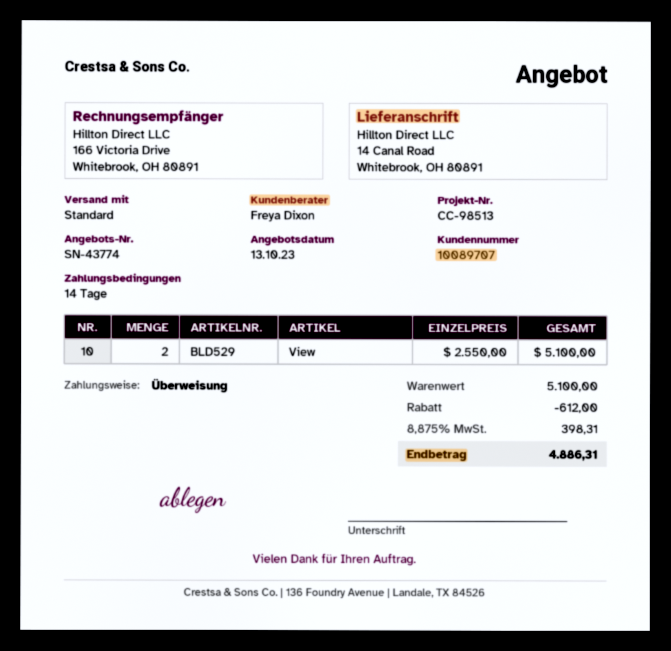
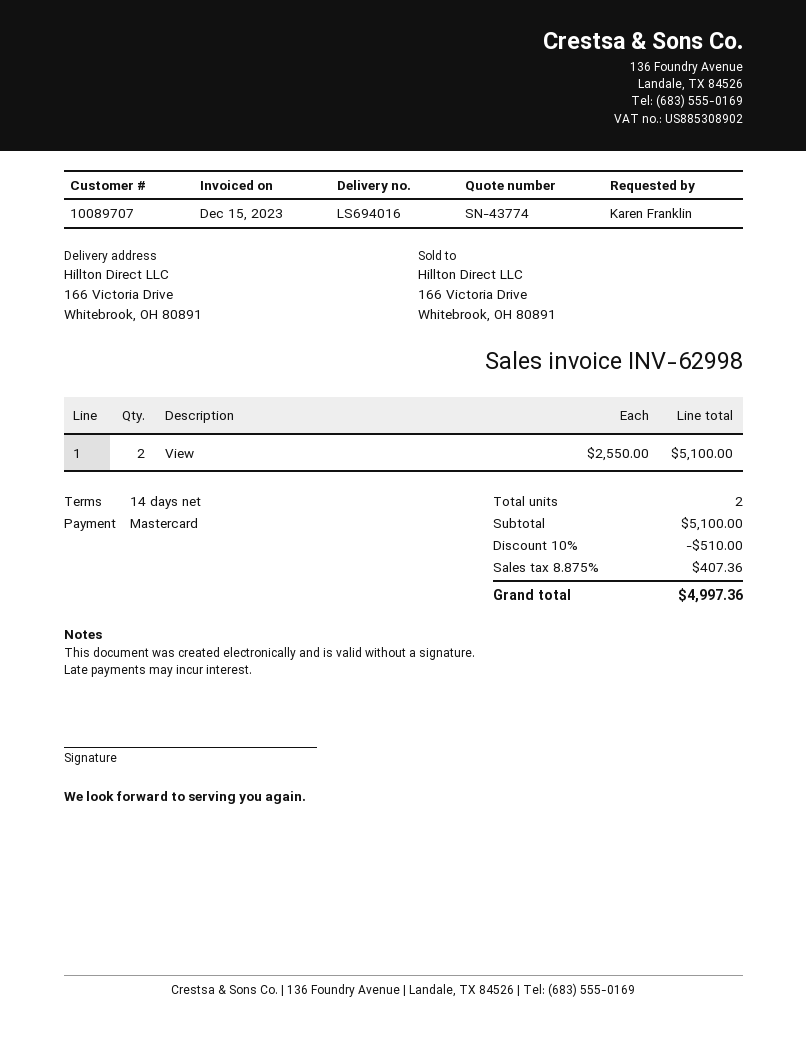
payment method: bank transfer -> Mastercard
ship to: 14 Canal Road, Whitebrook, OH 80891 -> 166 Victoria Drive, Whitebrook, OH 80891
discount: 612.00 -> 510.00
tax: 8.875% = 398.31 -> 8.875% = 407.36
total: 4886.31 -> 4997.36

